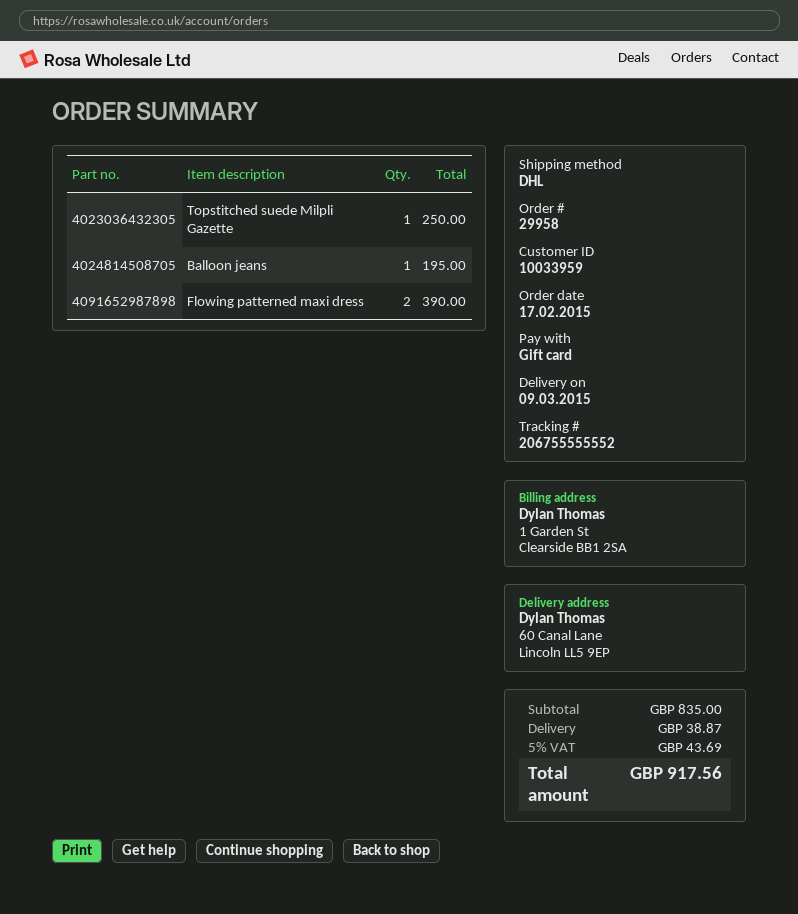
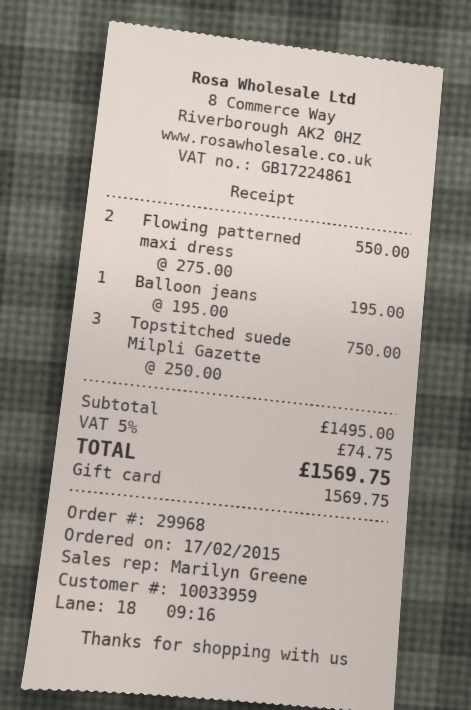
order number: 29958 -> 29968
Topstitched suede Milpli Gazette: 1 for 250.00 -> 3 for 750.00
Flowing patterned maxi dress: 2 for 390.00 -> 2 for 550.00
subtotal: 835.00 -> 1495.00
shipping: 38.87 -> none
tax: 5% = 43.69 -> 5% = 74.75
total: 917.56 -> 1569.75

